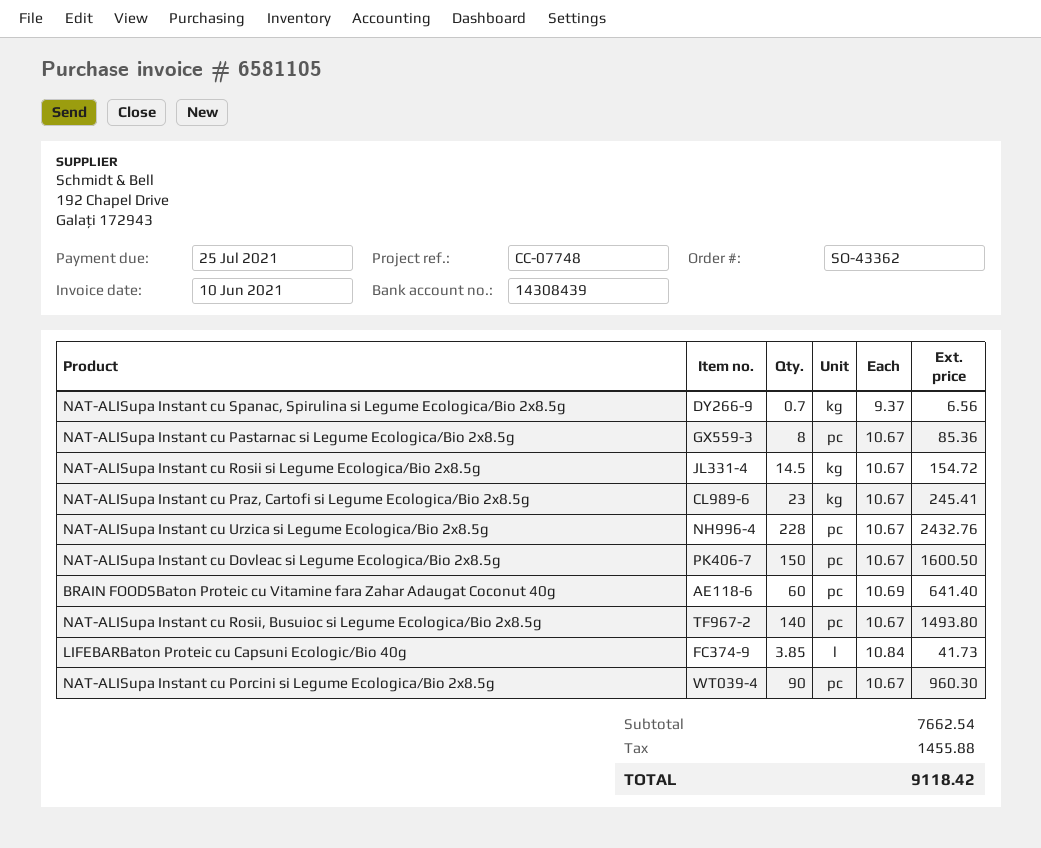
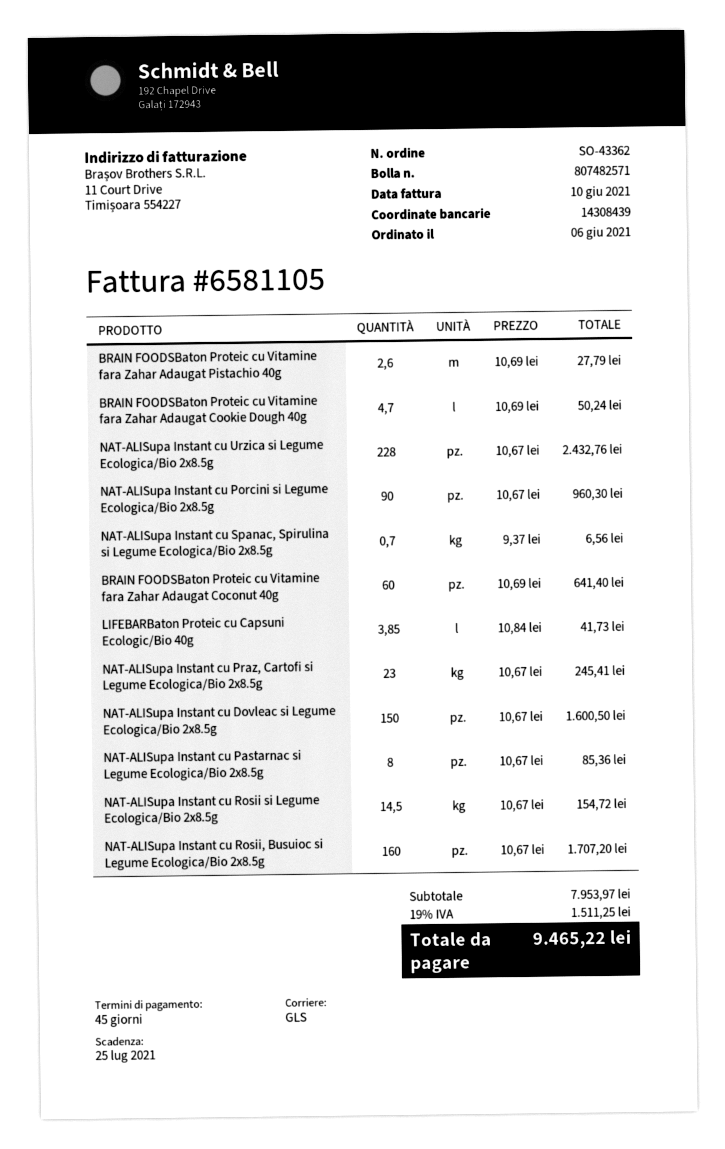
NAT-ALISupa Instant cu Rosii, Busuioc si Legume Ecologica/Bio 2x8.5g: 140 x 10.67 = 1493.80 -> 160 x 10.67 = 1707.20
BRAIN FOODSBaton Proteic cu Vitamine fara Zahar Adaugat Pistachio 40g: none -> 2.6 x 10.69 = 27.79
BRAIN FOODSBaton Proteic cu Vitamine fara Zahar Adaugat Cookie Dough 40g: none -> 4.7 x 10.69 = 50.24
subtotal: 7662.54 -> 7953.97
tax: 1455.88 -> 1511.25
total: 9118.42 -> 9465.22

